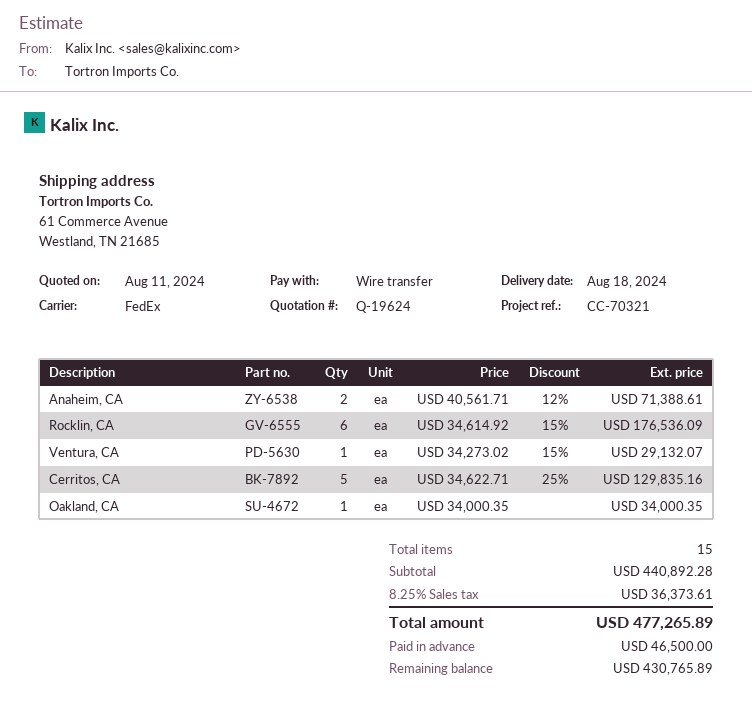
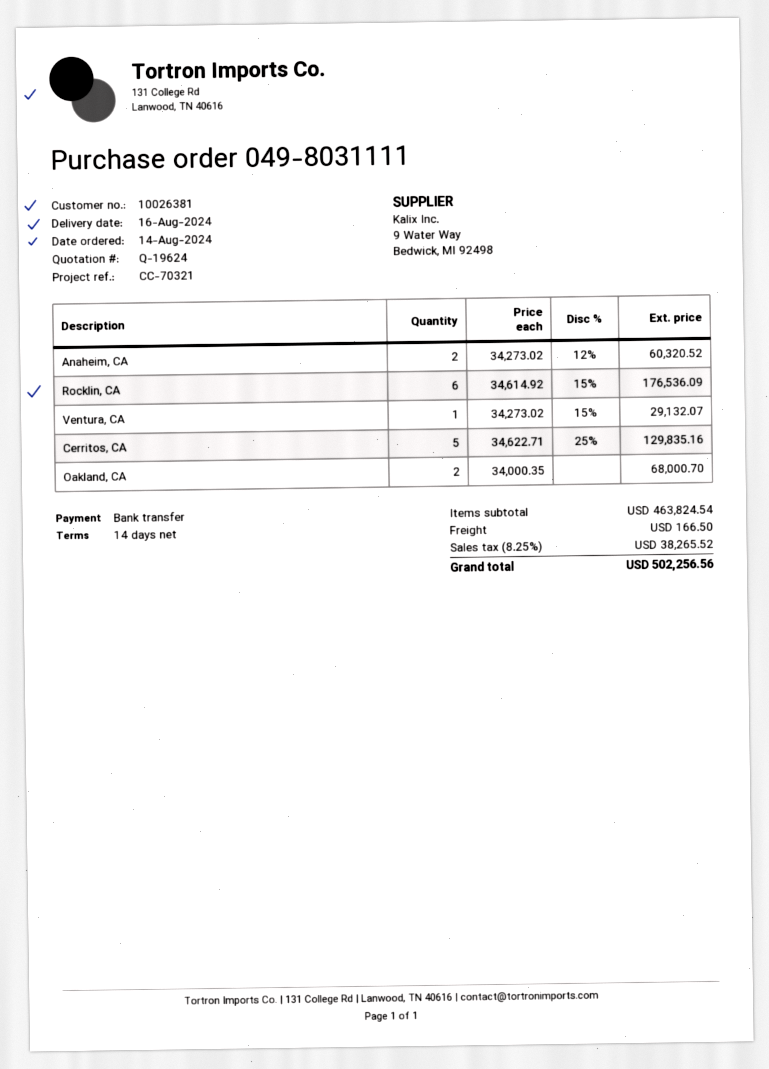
delivery date: 2024-08-18 -> 2024-08-16
Anaheim, CA: 2 x 40561.71 - 12% = 71388.61 -> 2 x 34273.02 - 12% = 60320.52
Oakland, CA: 1 x 34000.35 = 34000.35 -> 2 x 34000.35 = 68000.70
subtotal: 440892.28 -> 463824.54
shipping: none -> 166.50
tax: 8.25% = 36373.61 -> 8.25% = 38265.52
total: 477265.89 -> 502256.56

